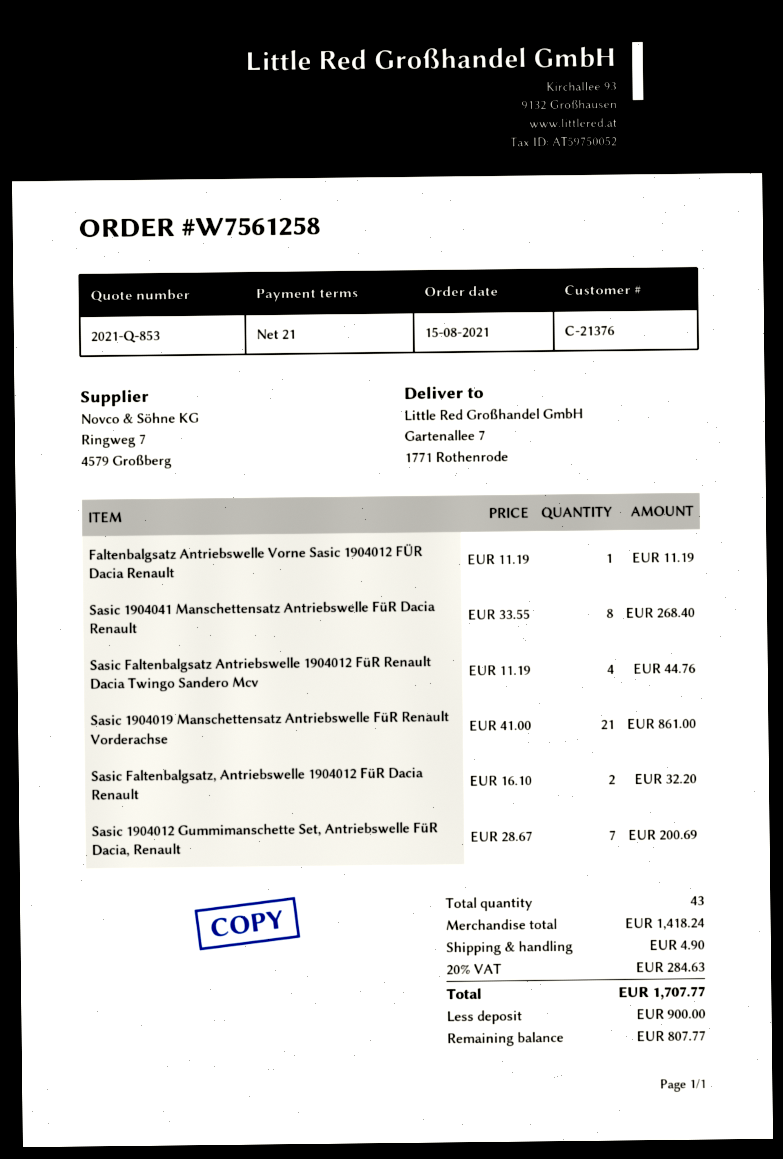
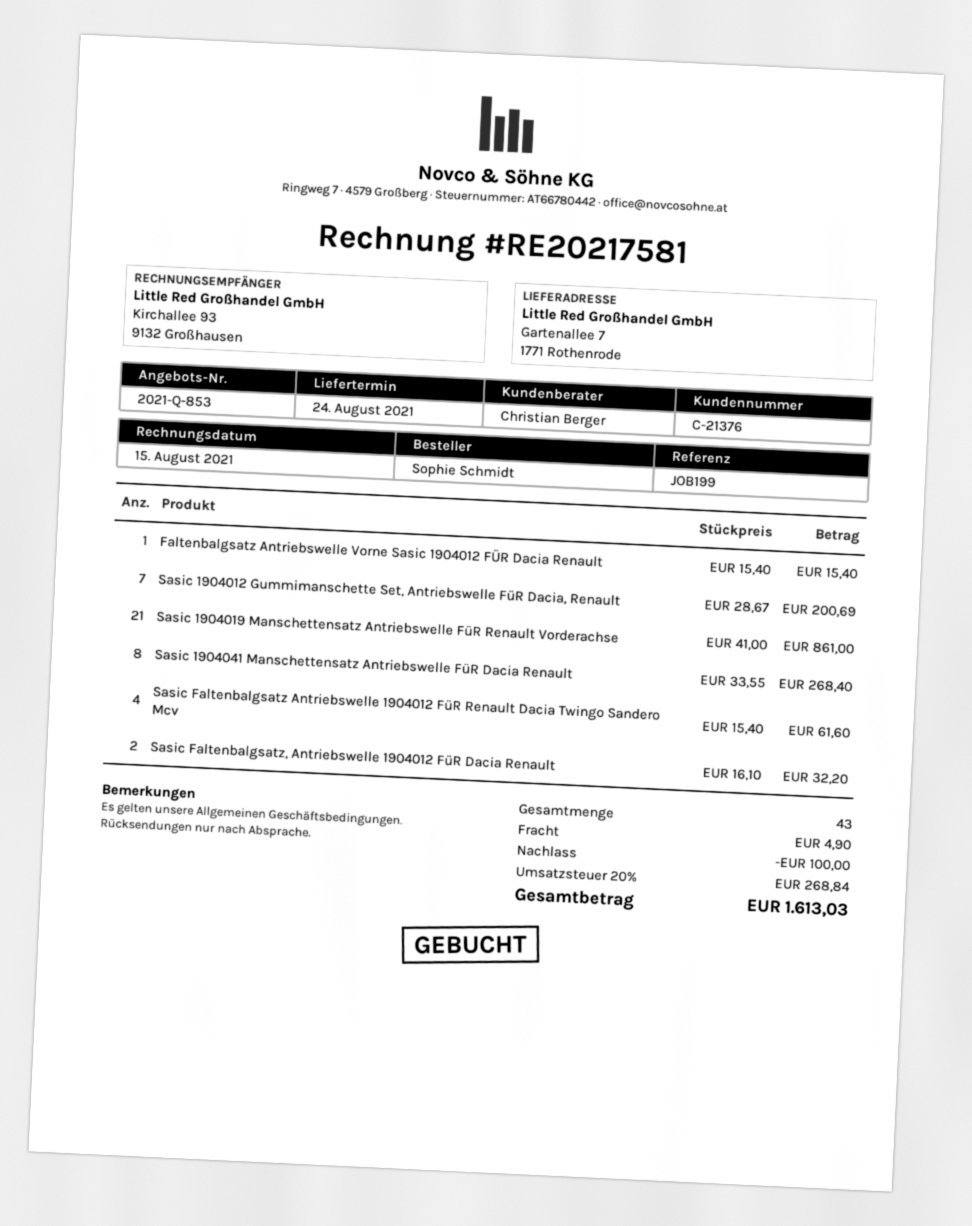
Faltenbalgsatz Antriebswelle Vorne Sasic 1904012 FÜR Dacia Renault: 1 x 11.19 = 11.19 -> 1 x 15.40 = 15.40
Sasic Faltenbalgsatz Antriebswelle 1904012 FüR Renault Dacia Twingo Sandero Mcv: 4 x 11.19 = 44.76 -> 4 x 15.40 = 61.60
discount: none -> 100.00
tax: 20% = 284.63 -> 20% = 268.84
total: 1707.77 -> 1613.03

